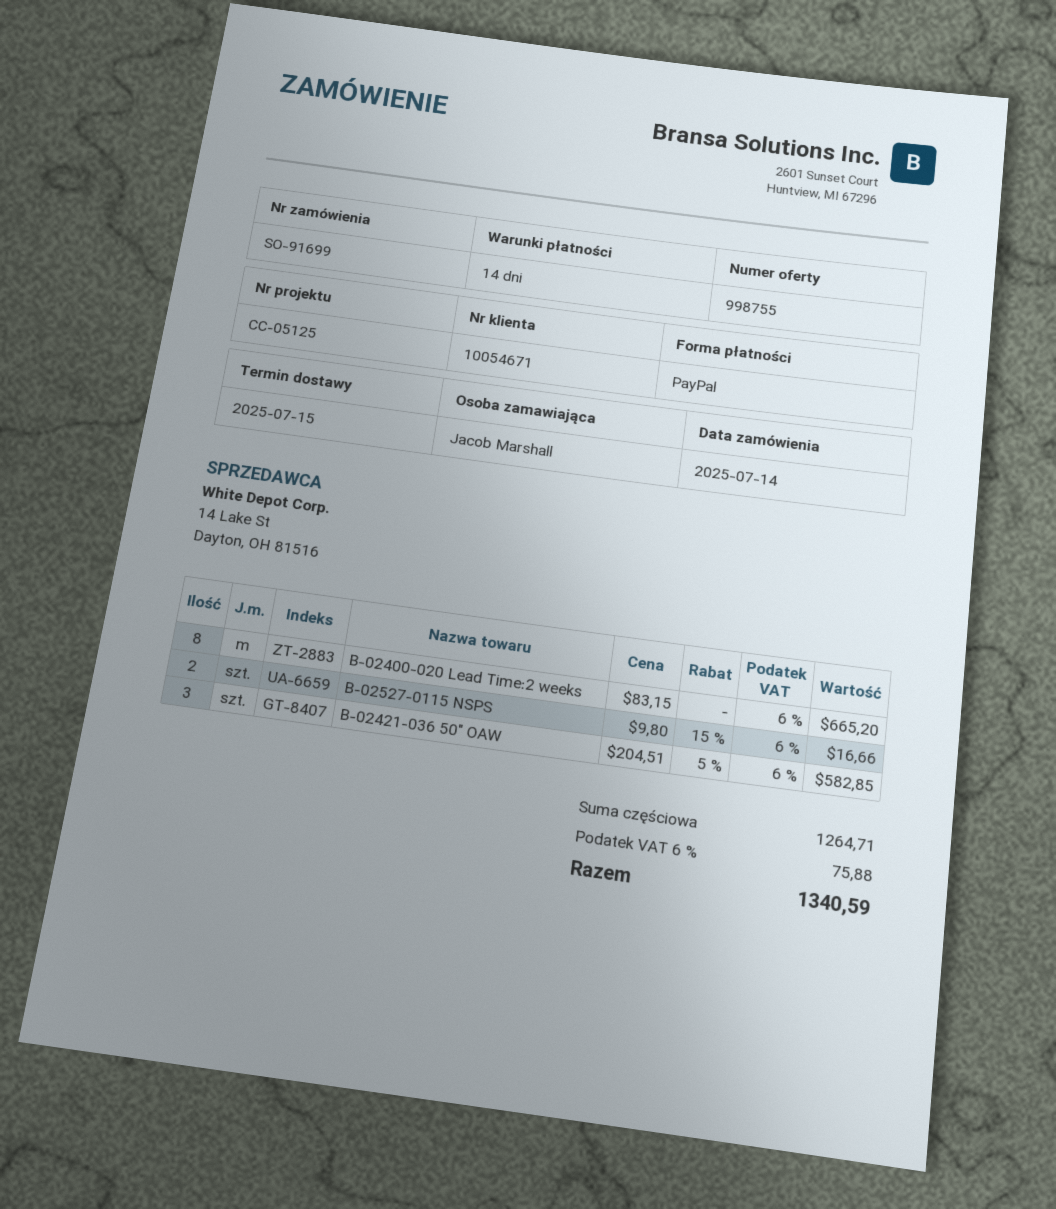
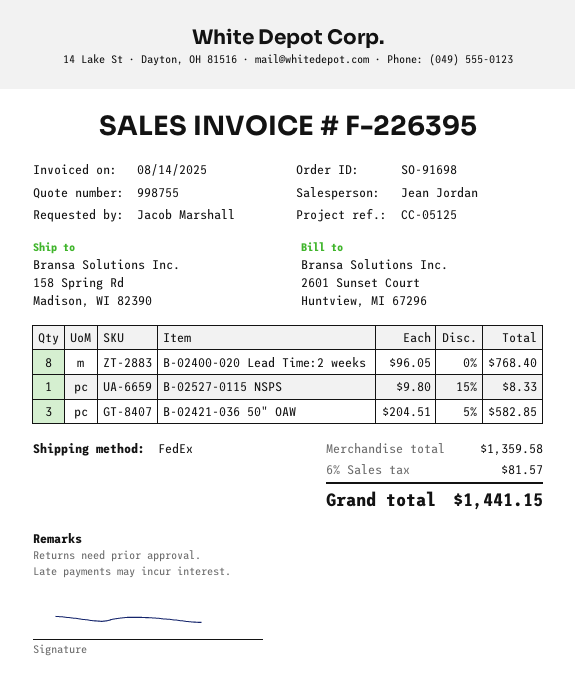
order number: SO-91699 -> SO-91698
B-02400-020 Lead Time:2 weeks: 8 x 83.15 = 665.20 -> 8 x 96.05 = 768.40
B-02527-0115 NSPS: 2 x 9.80 - 15% = 16.66 -> 1 x 9.80 - 15% = 8.33
subtotal: 1264.71 -> 1359.58
tax: 6% = 75.88 -> 6% = 81.57
total: 1340.59 -> 1441.15

